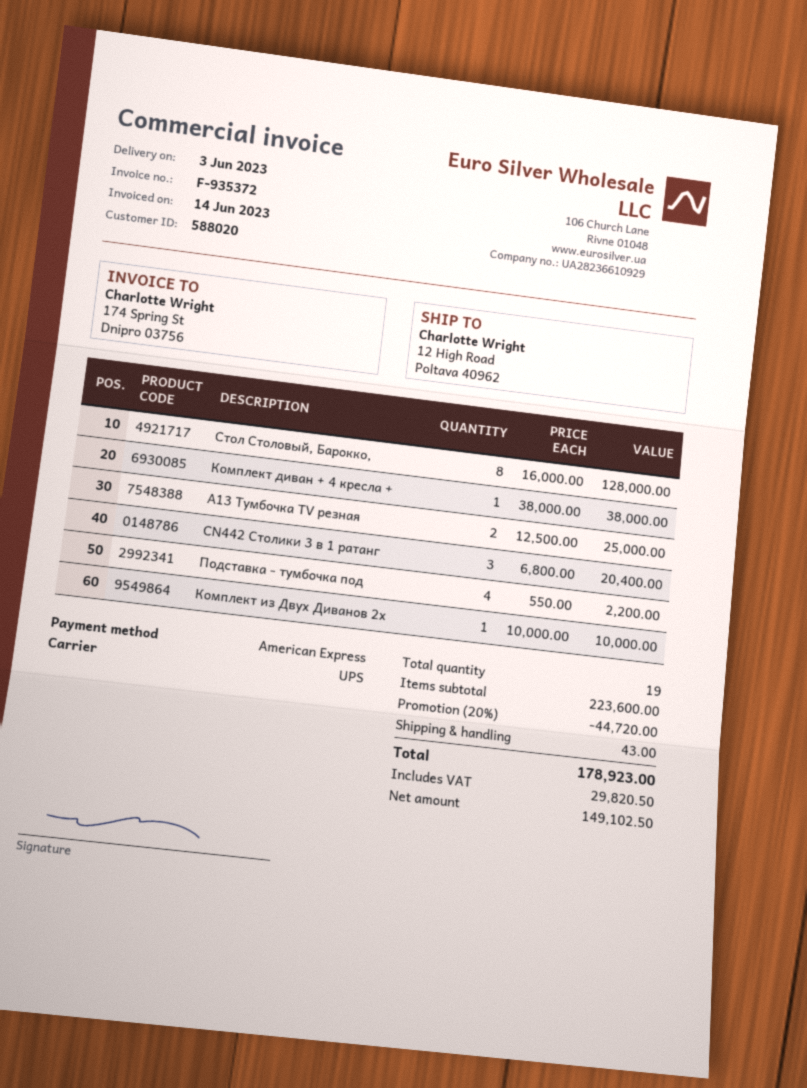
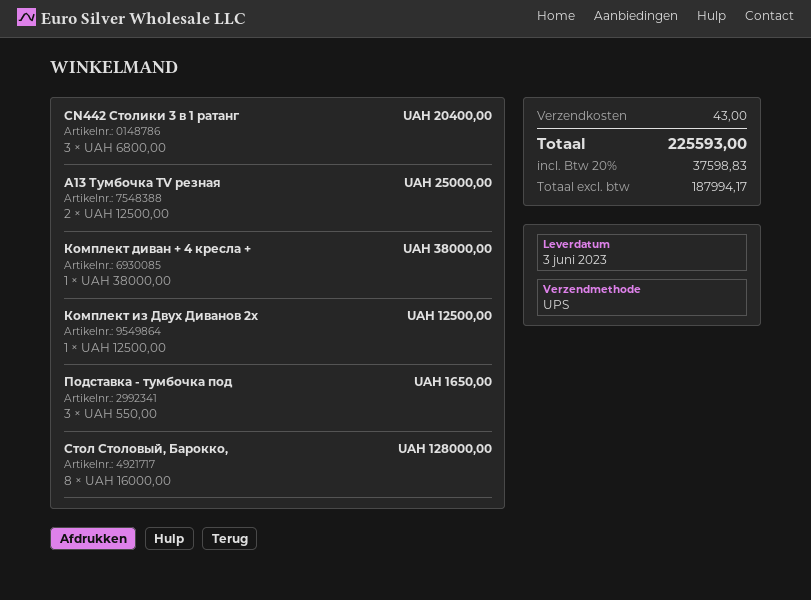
Подставка - тумбочка под: 4 x 550.00 = 2200.00 -> 3 x 550.00 = 1650.00
Комплект из Двух Диванов 2х: 1 x 10000.00 = 10000.00 -> 1 x 12500.00 = 12500.00
discount: 20% = 44720.00 -> none
net: 149102.50 -> 187994.17
tax: 29820.50 -> 37598.83
total: 178923.00 -> 225593.00

